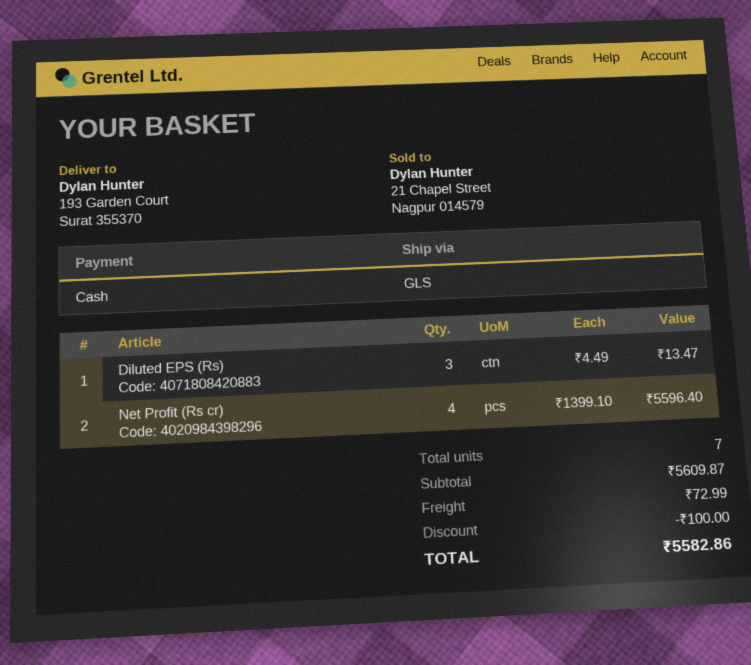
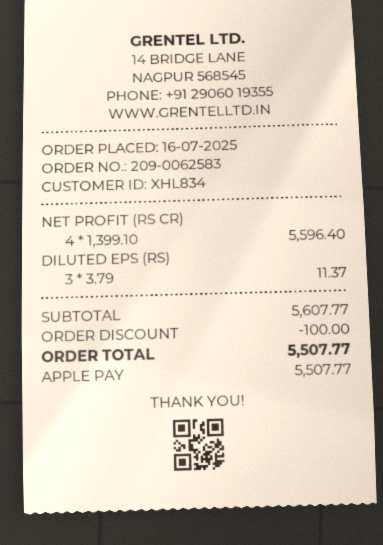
payment method: cash -> Apple Pay
Diluted EPS (Rs): 3 x 4.49 = 13.47 -> 3 x 3.79 = 11.37
subtotal: 5609.87 -> 5607.77
shipping: 72.99 -> none
total: 5582.86 -> 5507.77

